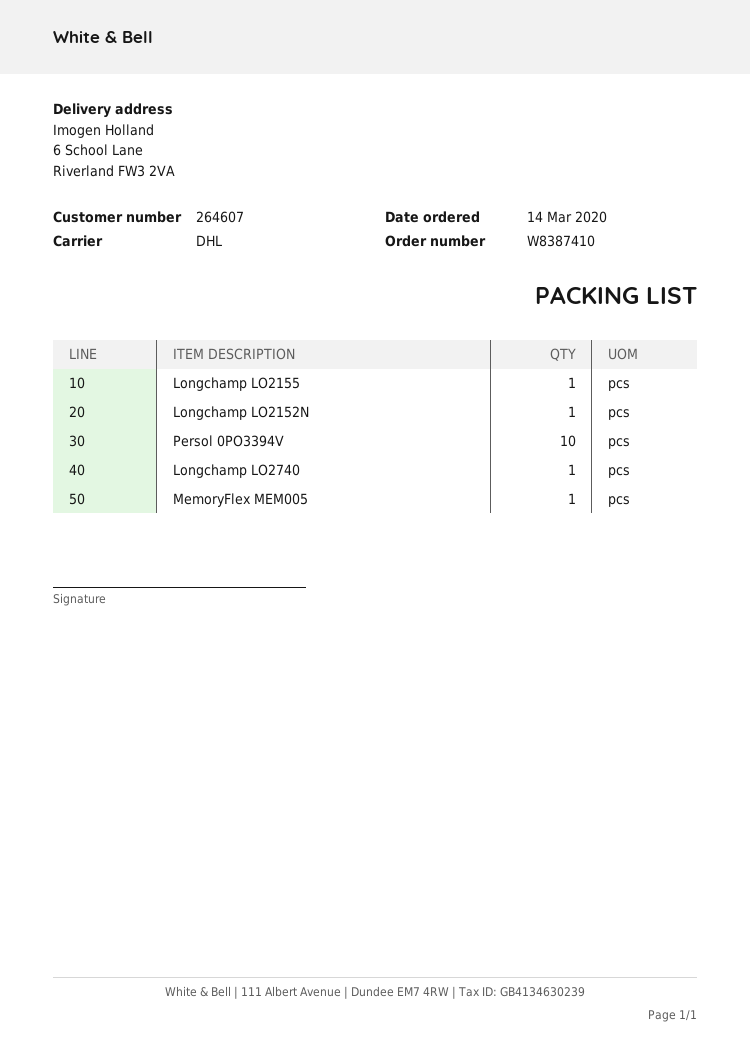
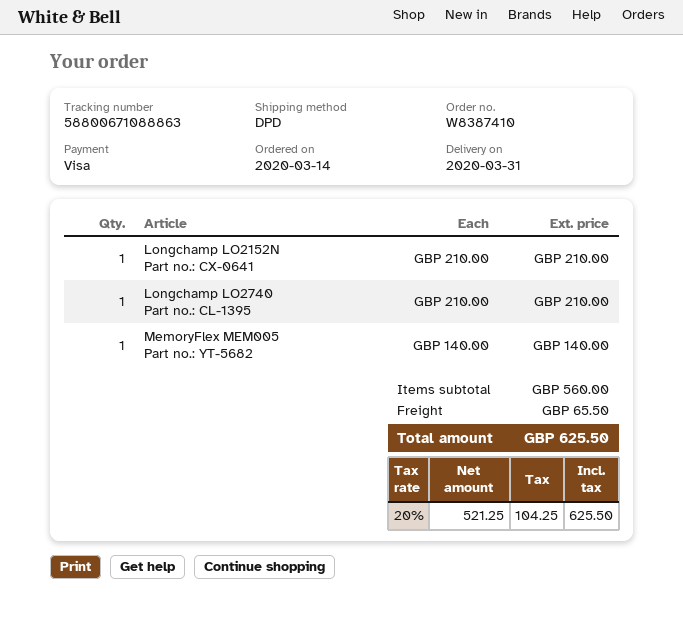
shipping method: DHL -> DPD
Longchamp LO2155: 1 -> none
Persol 0PO3394V: 10 -> none

